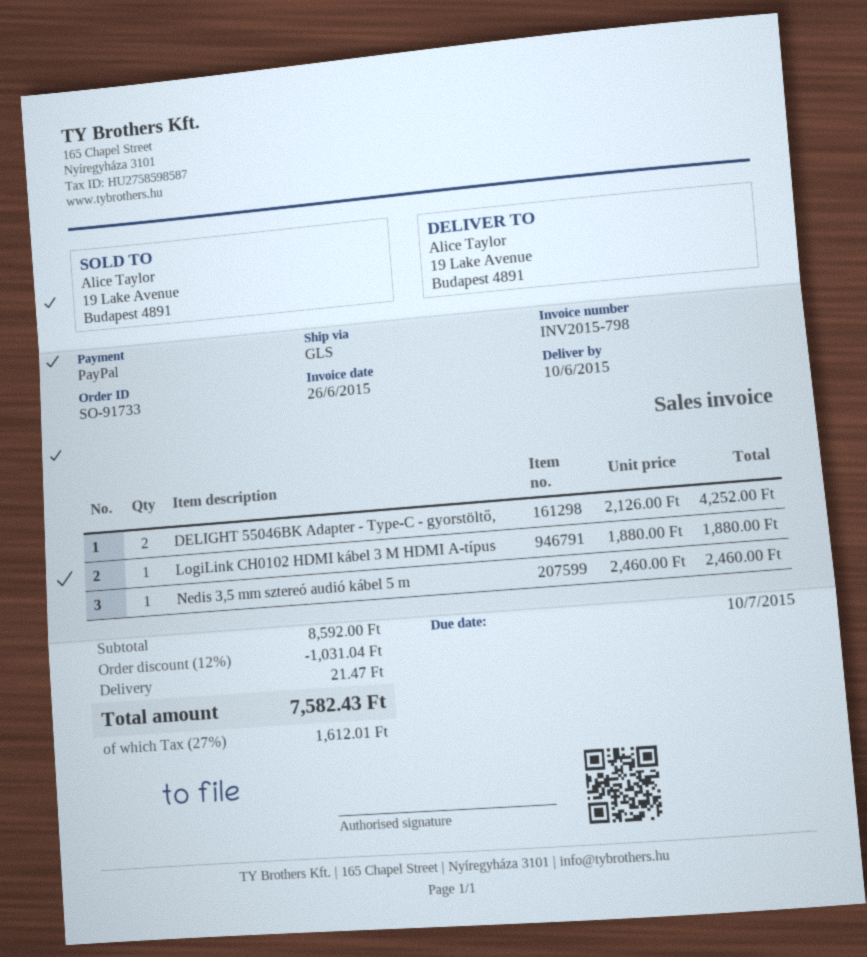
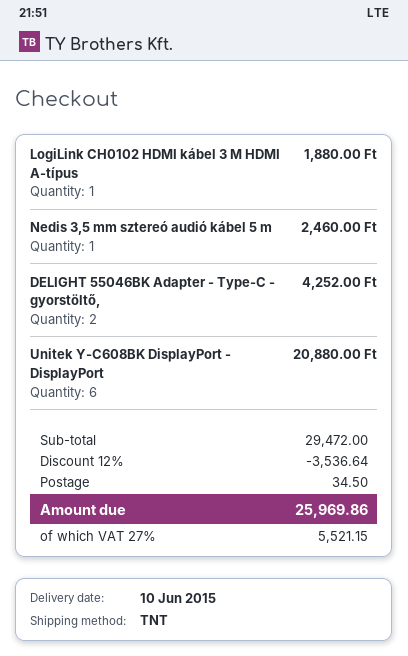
shipping method: GLS -> TNT
Unitek Y-C608BK DisplayPort - DisplayPort: none -> 6 for 20880.00
subtotal: 8592.00 -> 29472.00
discount: 12% = 1031.04 -> 12% = 3536.64
shipping: 21.47 -> 34.50
tax: 27% = 1612.01 -> 27% = 5521.15
total: 7582.43 -> 25969.86

